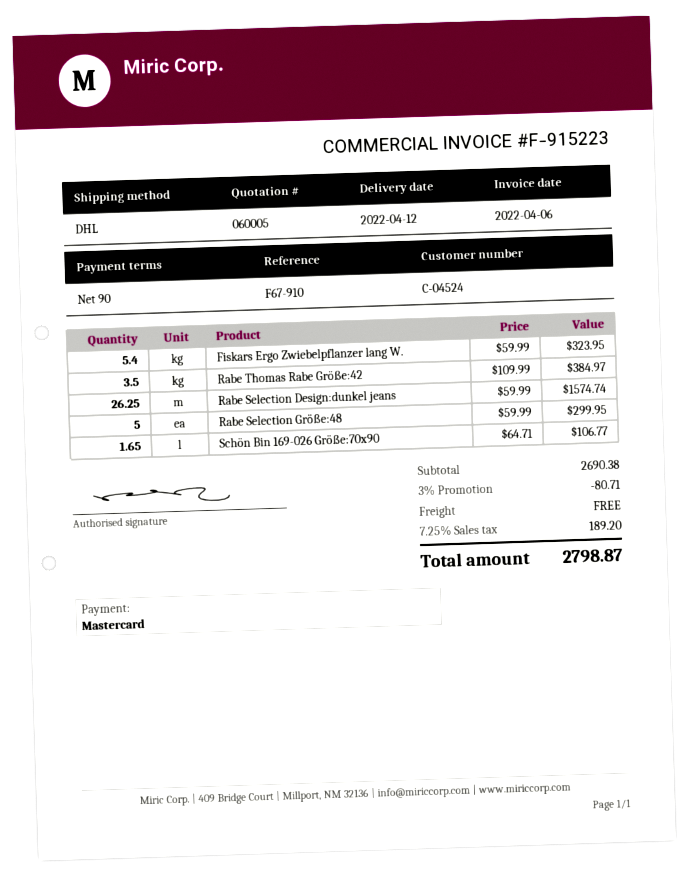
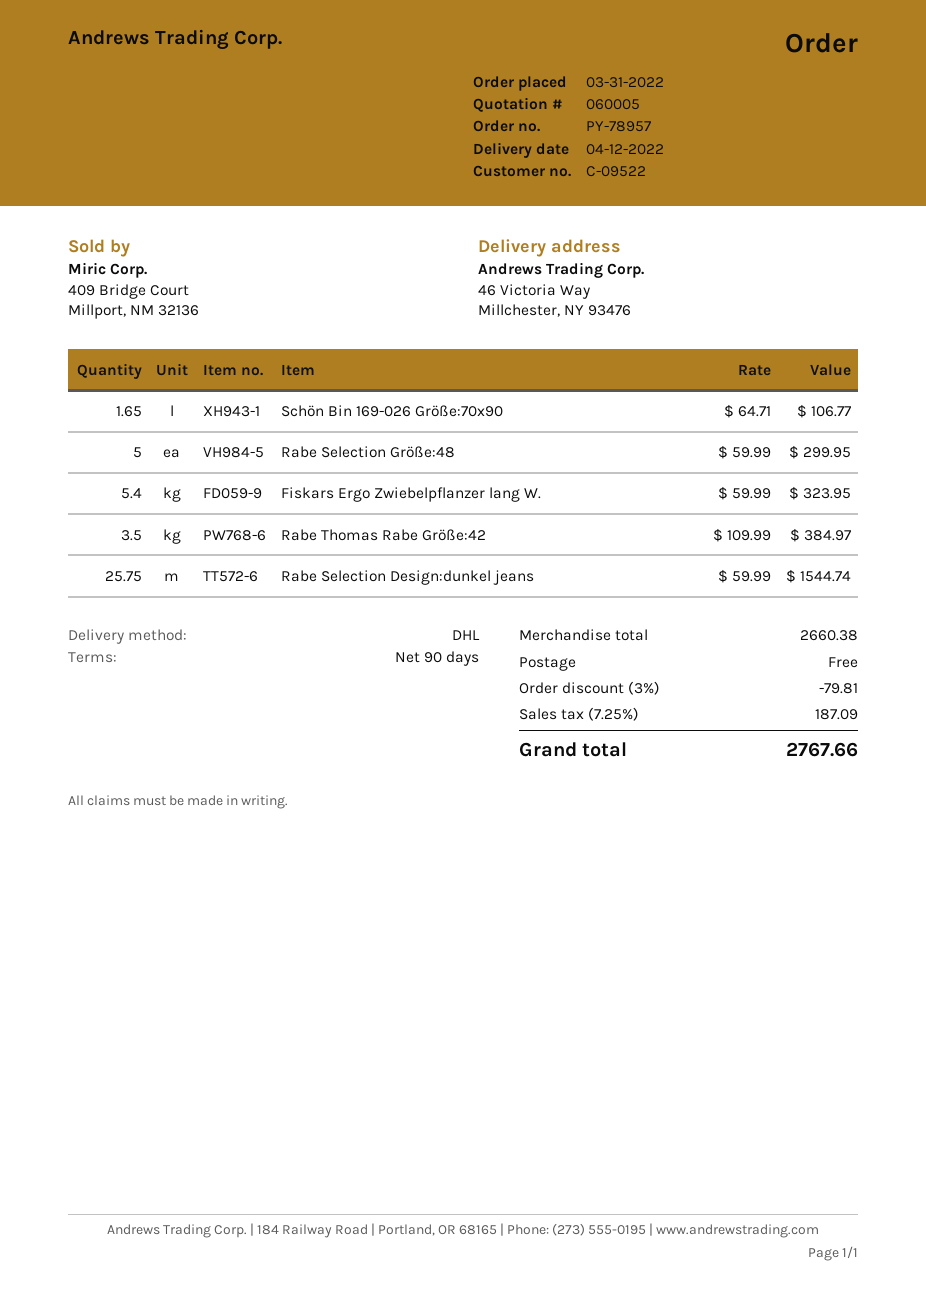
customer number: C-04524 -> C-09522
Rabe Selection Design:dunkel jeans: 26.25 x 59.99 = 1574.74 -> 25.75 x 59.99 = 1544.74
subtotal: 2690.38 -> 2660.38
discount: 3% = 80.71 -> 3% = 79.81
tax: 7.25% = 189.20 -> 7.25% = 187.09
total: 2798.87 -> 2767.66

